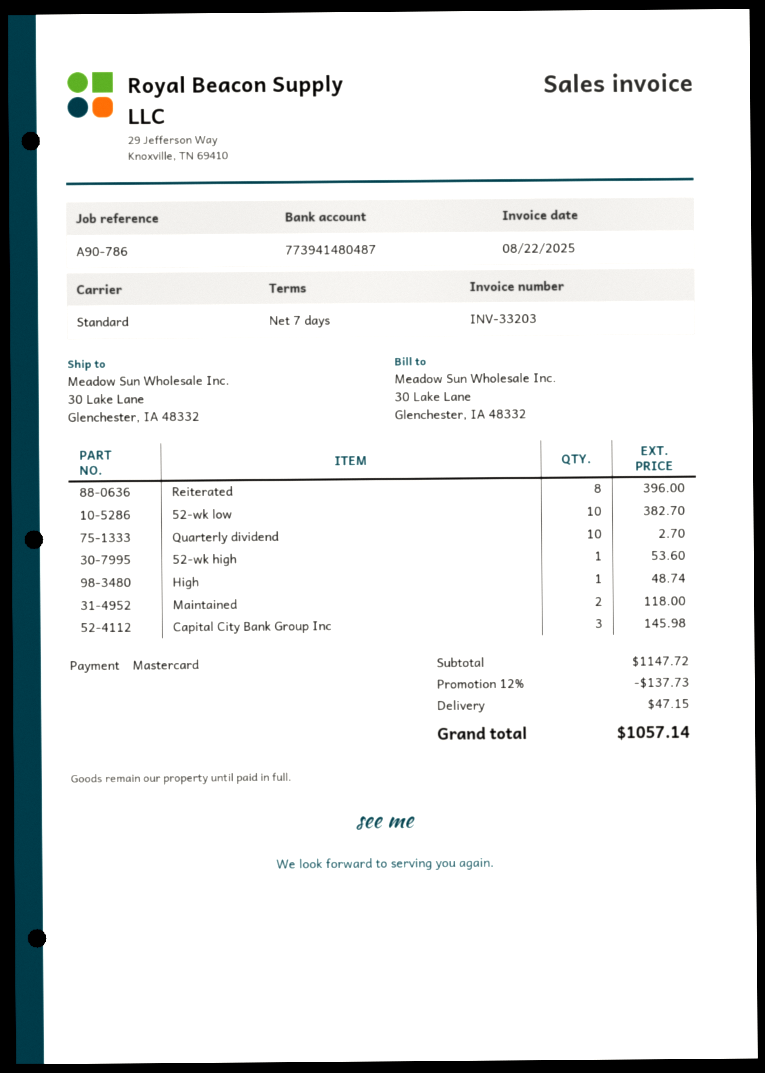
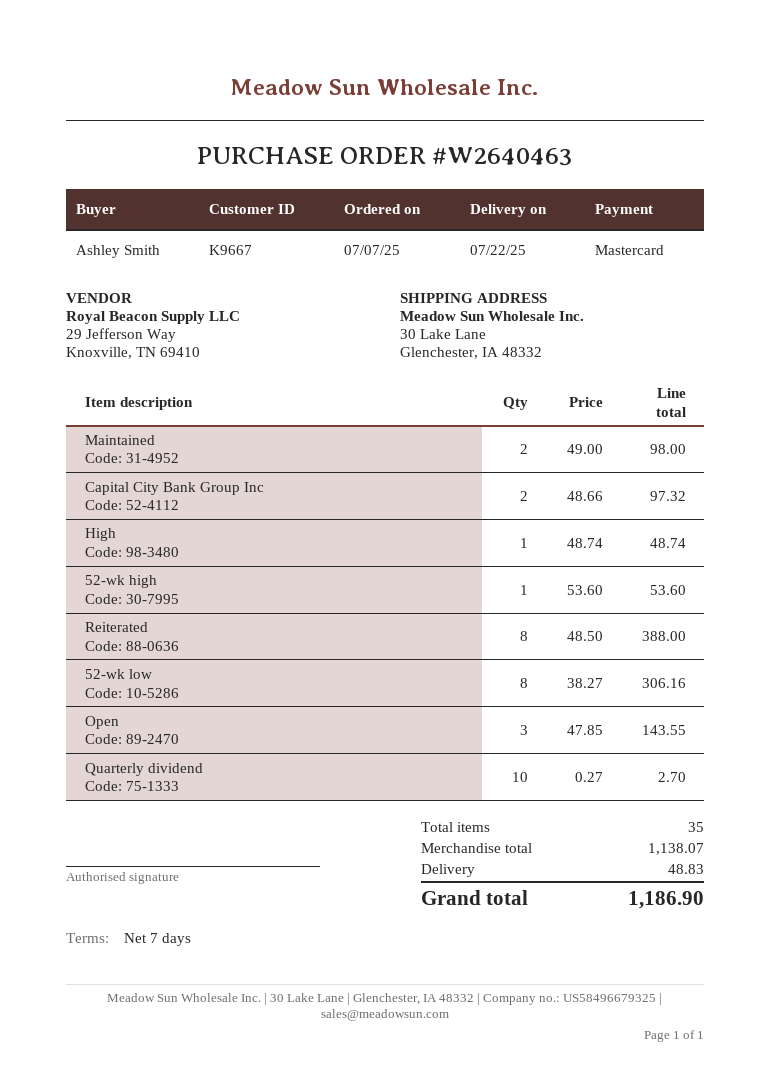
Reiterated: 8 for 396.00 -> 8 for 388.00
52-wk low: 10 for 382.70 -> 8 for 306.16
Maintained: 2 for 118.00 -> 2 for 98.00
Capital City Bank Group Inc: 3 for 145.98 -> 2 for 97.32
Open: none -> 3 for 143.55
subtotal: 1147.72 -> 1138.07
discount: 12% = 137.73 -> none
shipping: 47.15 -> 48.83
total: 1057.14 -> 1186.90

